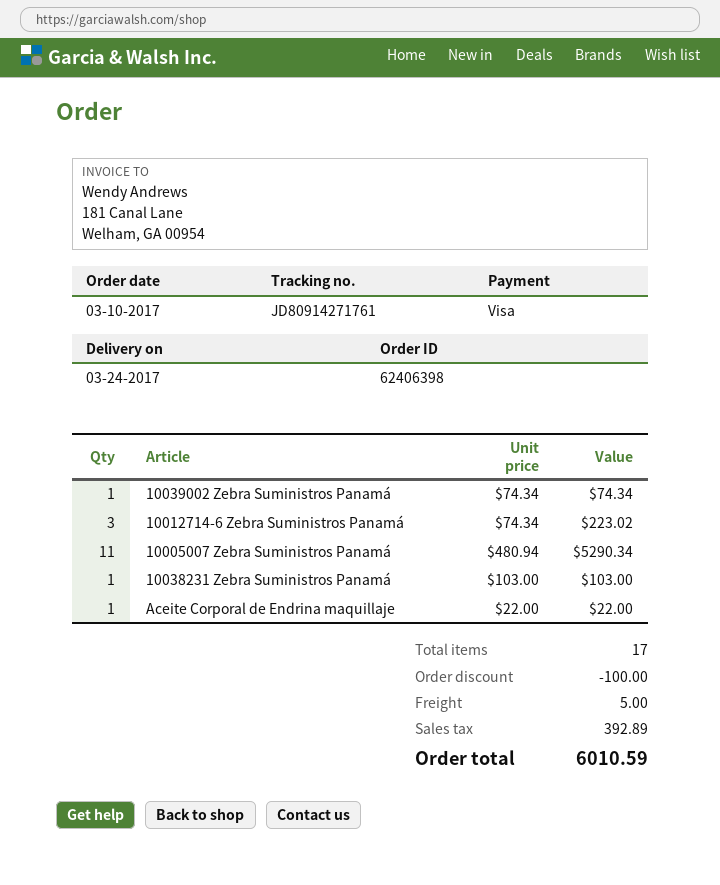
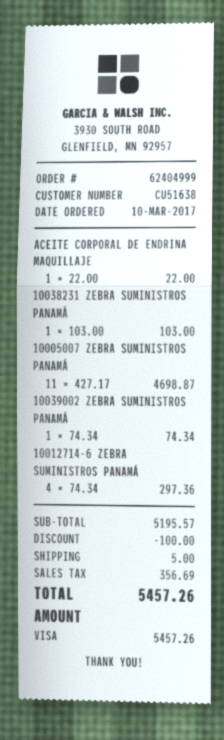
order number: 62406398 -> 62404999
10012714-6 Zebra Suministros Panamá: 3 x 74.34 = 223.02 -> 4 x 74.34 = 297.36
10005007 Zebra Suministros Panamá: 11 x 480.94 = 5290.34 -> 11 x 427.17 = 4698.87
tax: 392.89 -> 356.69
total: 6010.59 -> 5457.26

